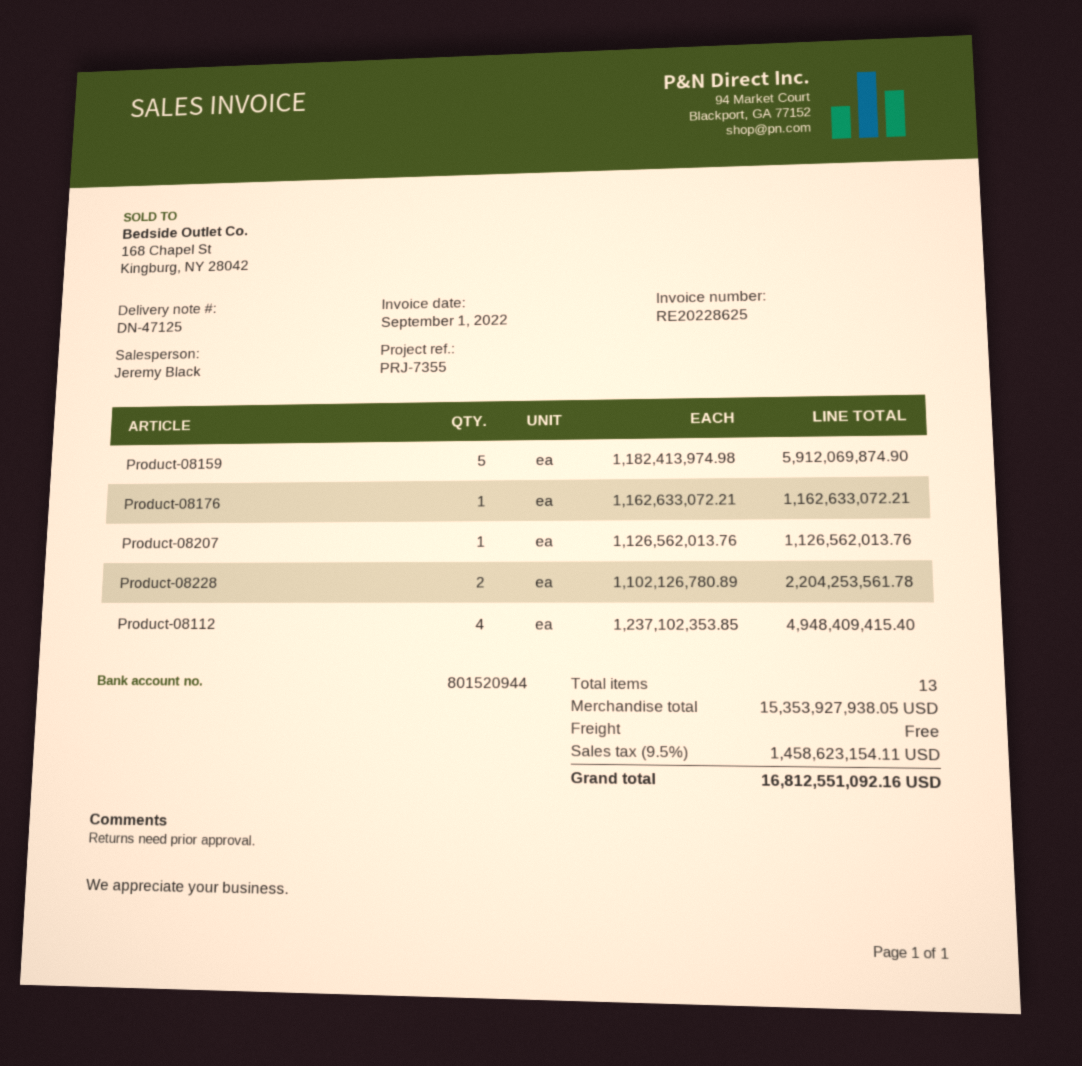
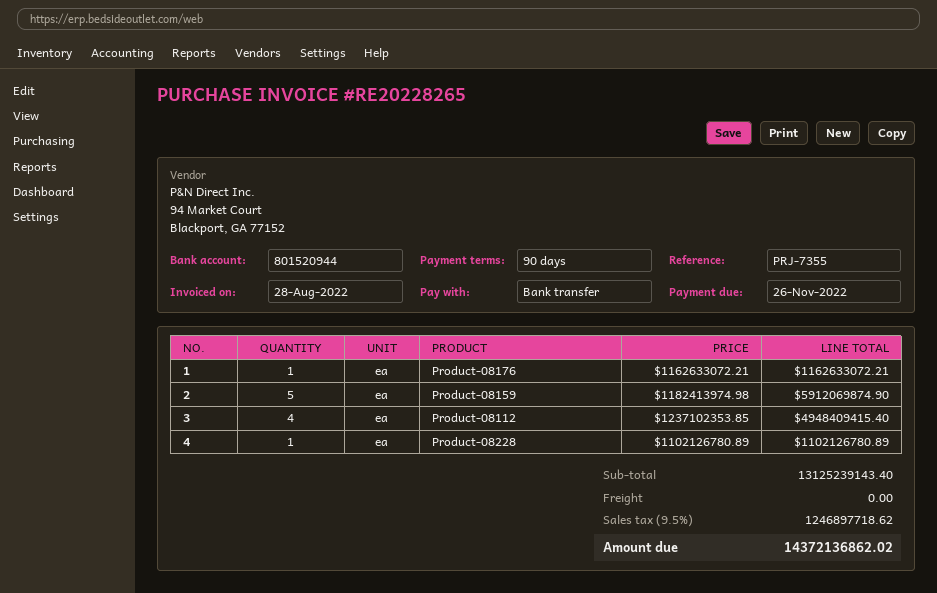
invoice number: RE20228625 -> RE20228265
invoice date: 2022-09-01 -> 2022-08-28
Product-08207: 1 x 1126562013.76 = 1126562013.76 -> none
Product-08228: 2 x 1102126780.89 = 2204253561.78 -> 1 x 1102126780.89 = 1102126780.89
subtotal: 15353927938.05 -> 13125239143.40
tax: 9.5% = 1458623154.11 -> 9.5% = 1246897718.62
total: 16812551092.16 -> 14372136862.02

